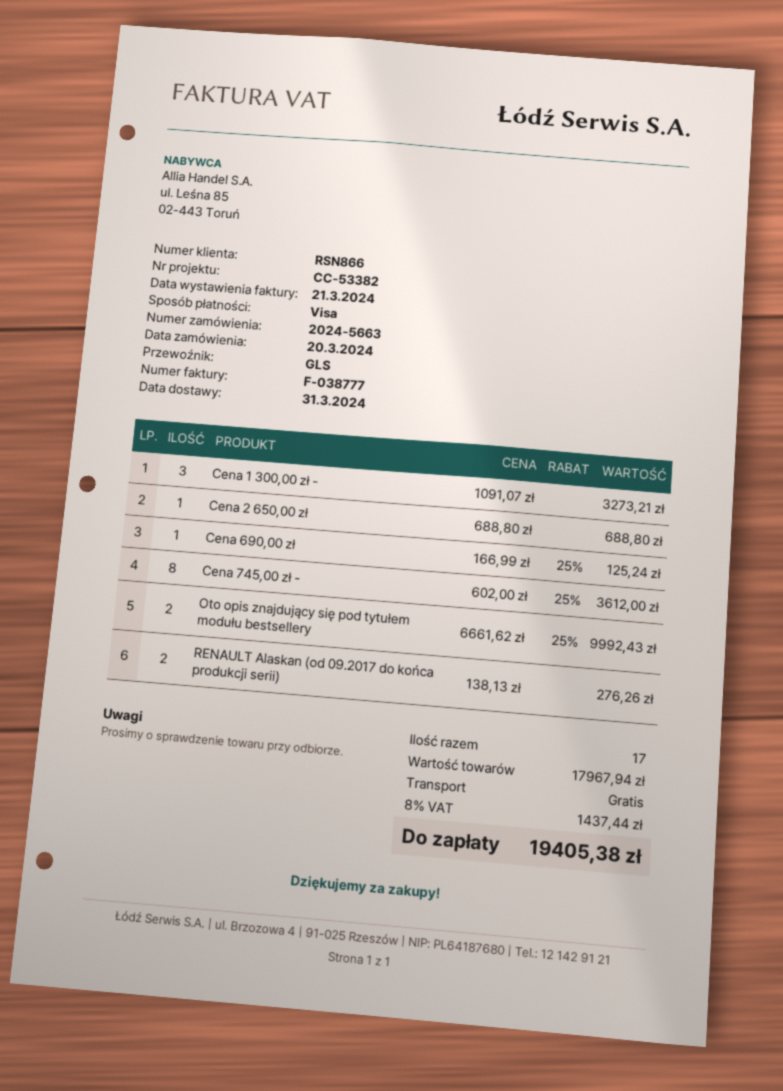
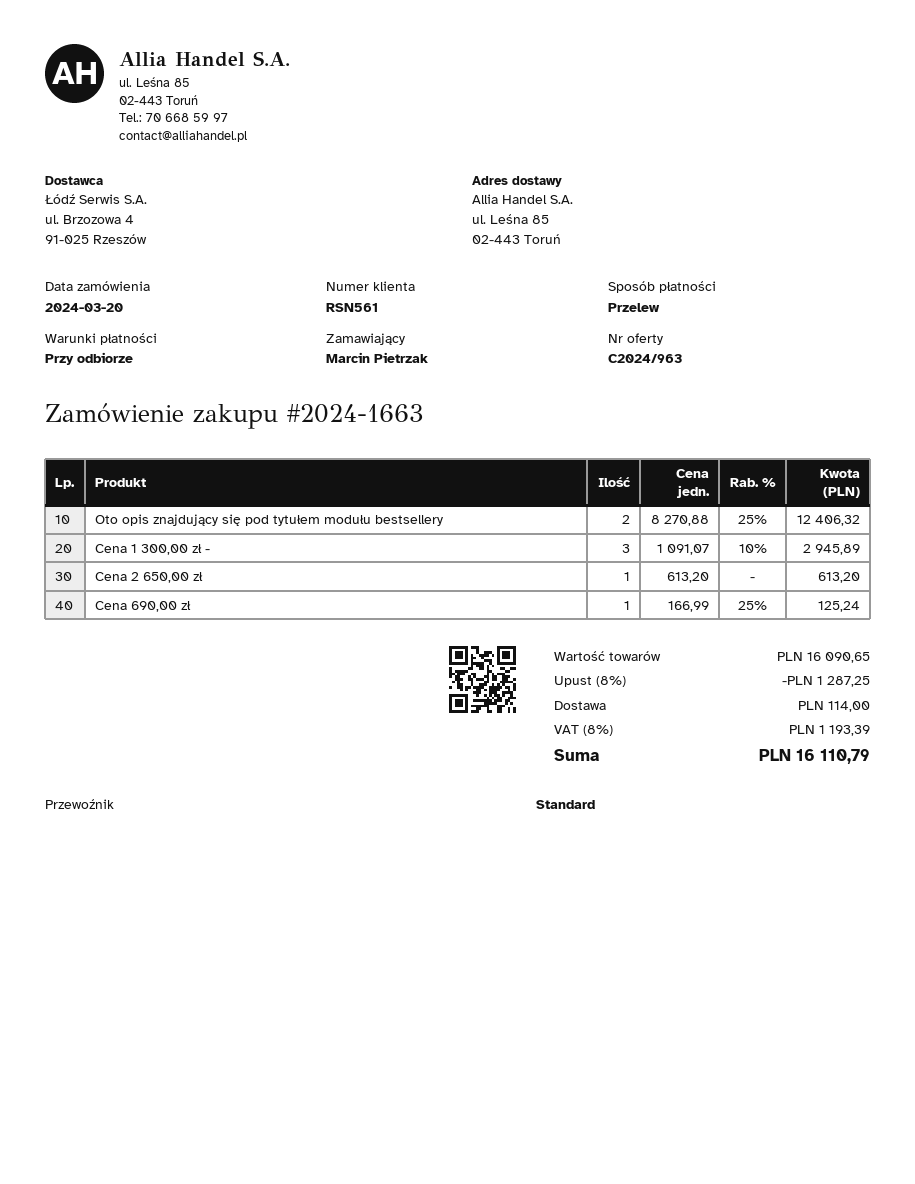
order number: 2024-5663 -> 2024-1663
customer number: RSN866 -> RSN561
payment method: Visa -> bank transfer
shipping method: GLS -> standard
Cena 1 300,00 zł -: 3 x 1091.07 = 3273.21 -> 3 x 1091.07 - 10% = 2945.89
Cena 2 650,00 zł: 1 x 688.80 = 688.80 -> 1 x 613.20 = 613.20
Cena 745,00 zł -: 8 x 602.00 - 25% = 3612.00 -> none
Oto opis znajdujący się pod tytułem modułu bestsellery: 2 x 6661.62 - 25% = 9992.43 -> 2 x 8270.88 - 25% = 12406.32
RENAULT Alaskan (od 09.2017 do końca produkcji serii): 2 x 138.13 = 276.26 -> none
subtotal: 17967.94 -> 16090.65
discount: none -> 8% = 1287.25
shipping: 0.00 -> 114.00
tax: 8% = 1437.44 -> 8% = 1193.39
total: 19405.38 -> 16110.79

